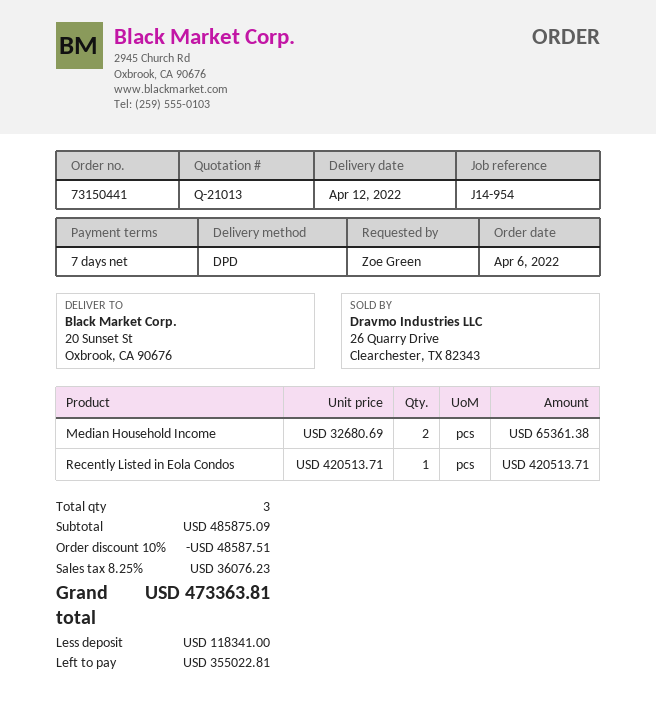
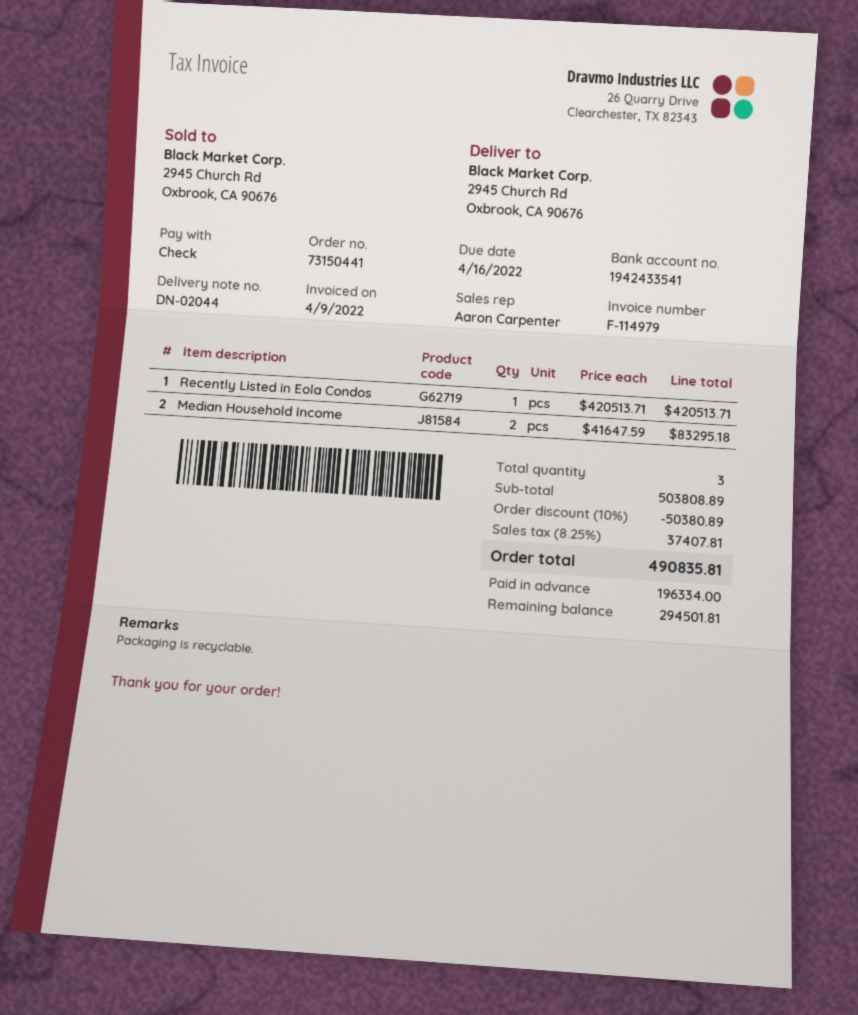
ship to: 20 Sunset St, Oxbrook, CA 90676 -> 2945 Church Rd, Oxbrook, CA 90676
Median Household Income: 2 x 32680.69 = 65361.38 -> 2 x 41647.59 = 83295.18
subtotal: 485875.09 -> 503808.89
discount: 10% = 48587.51 -> 10% = 50380.89
tax: 8.25% = 36076.23 -> 8.25% = 37407.81
total: 473363.81 -> 490835.81
deposit: 118341.00 -> 196334.00
balance: 355022.81 -> 294501.81

